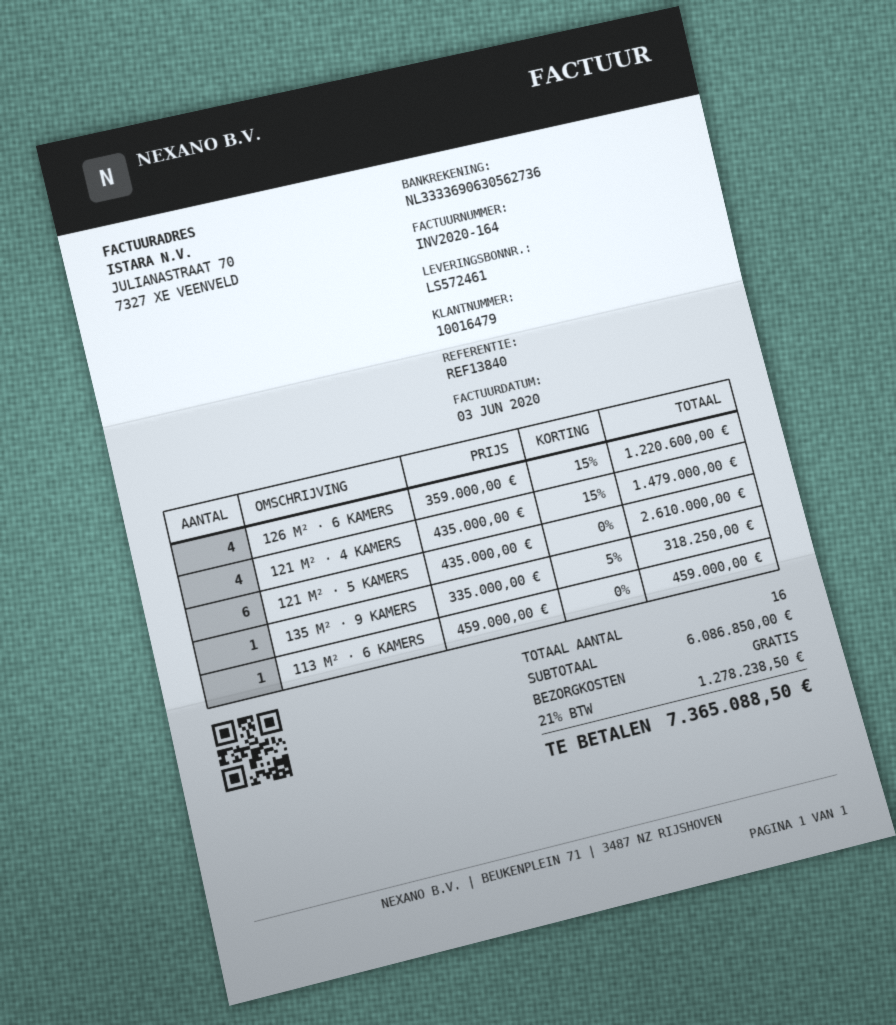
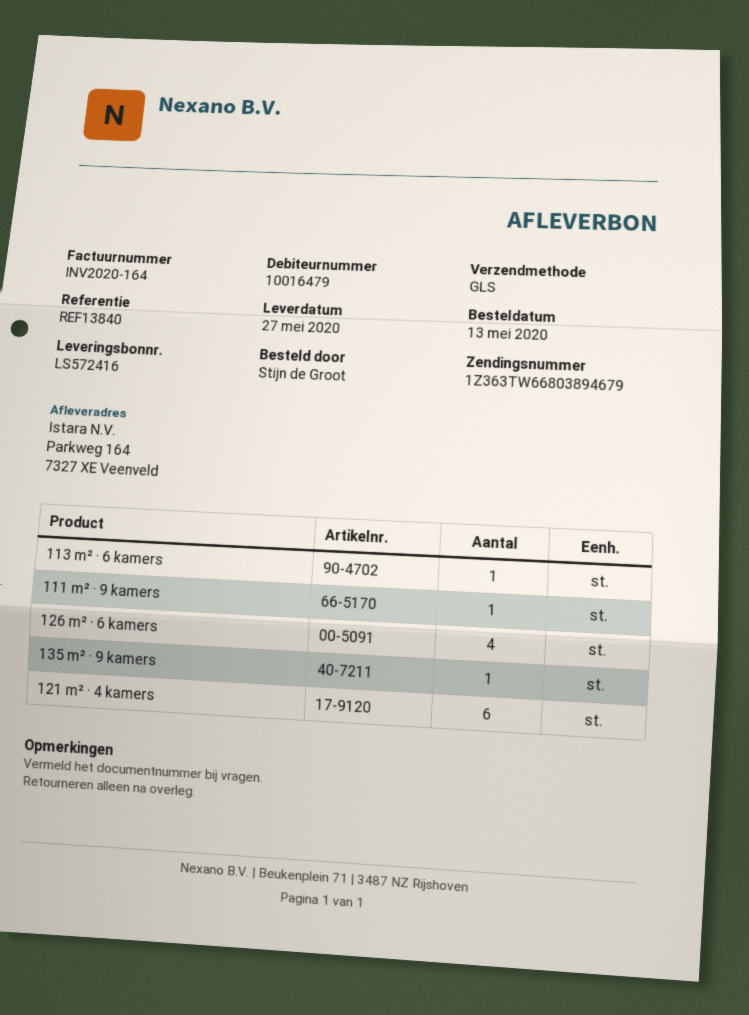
delivery note number: LS572461 -> LS572416
121 M² · 4 KAMERS: 4 -> 6
121 M² · 5 KAMERS: 6 -> none
111 m² · 9 kamers: none -> 1

